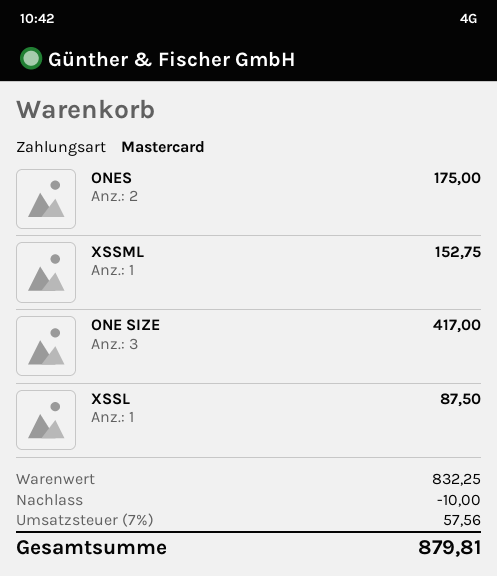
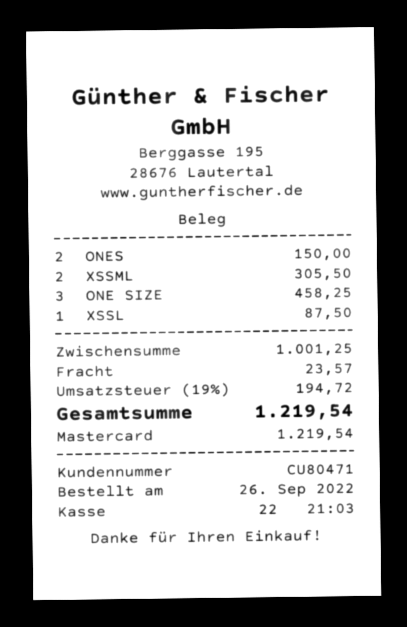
ONES: 2 for 175.00 -> 2 for 150.00
XSSML: 1 for 152.75 -> 2 for 305.50
ONE SIZE: 3 for 417.00 -> 3 for 458.25
subtotal: 832.25 -> 1001.25
discount: 10.00 -> none
shipping: none -> 23.57
tax: 7% = 57.56 -> 19% = 194.72
total: 879.81 -> 1219.54

